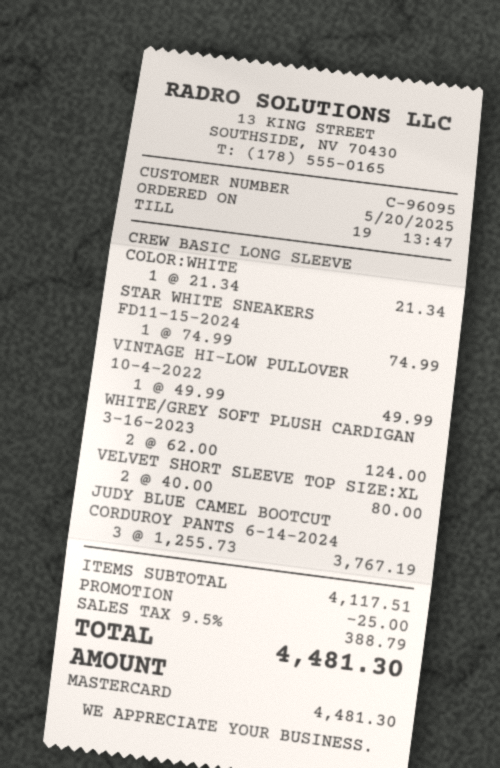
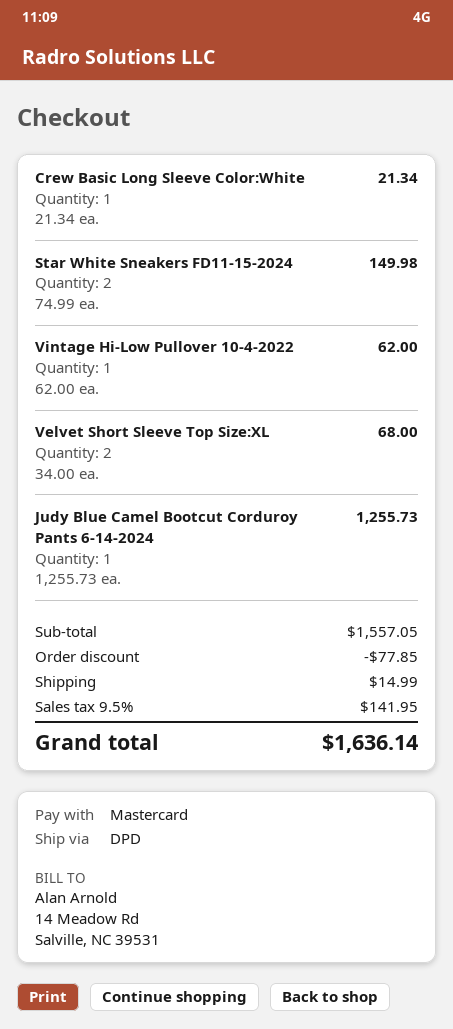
STAR WHITE SNEAKERS FD11-15-2024: 1 x 74.99 = 74.99 -> 2 x 74.99 = 149.98
VINTAGE HI-LOW PULLOVER 10-4-2022: 1 x 49.99 = 49.99 -> 1 x 62.00 = 62.00
WHITE/GREY SOFT PLUSH CARDIGAN 3-16-2023: 2 x 62.00 = 124.00 -> none
VELVET SHORT SLEEVE TOP SIZE:XL: 2 x 40.00 = 80.00 -> 2 x 34.00 = 68.00
JUDY BLUE CAMEL BOOTCUT CORDUROY PANTS 6-14-2024: 3 x 1255.73 = 3767.19 -> 1 x 1255.73 = 1255.73
subtotal: 4117.51 -> 1557.05
discount: 25.00 -> 77.85
shipping: none -> 14.99
tax: 9.5% = 388.79 -> 9.5% = 141.95
total: 4481.30 -> 1636.14

